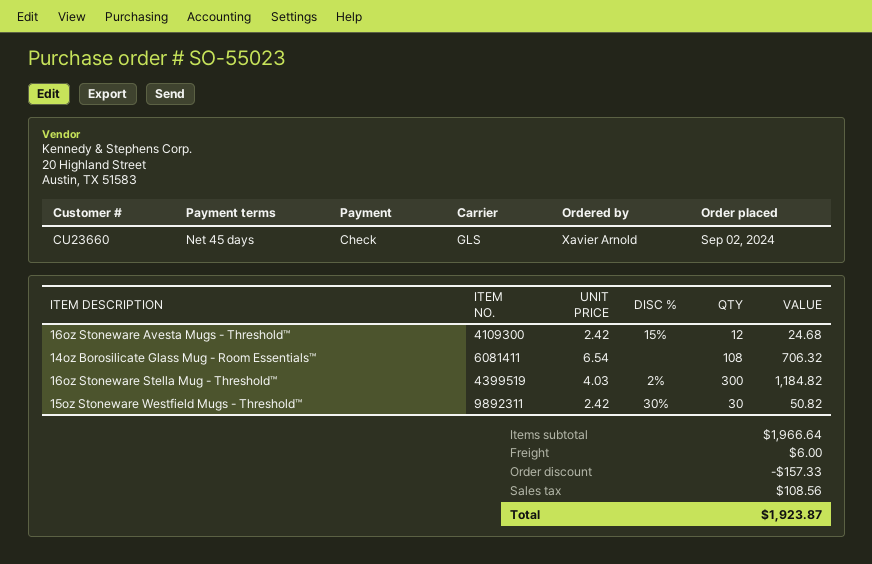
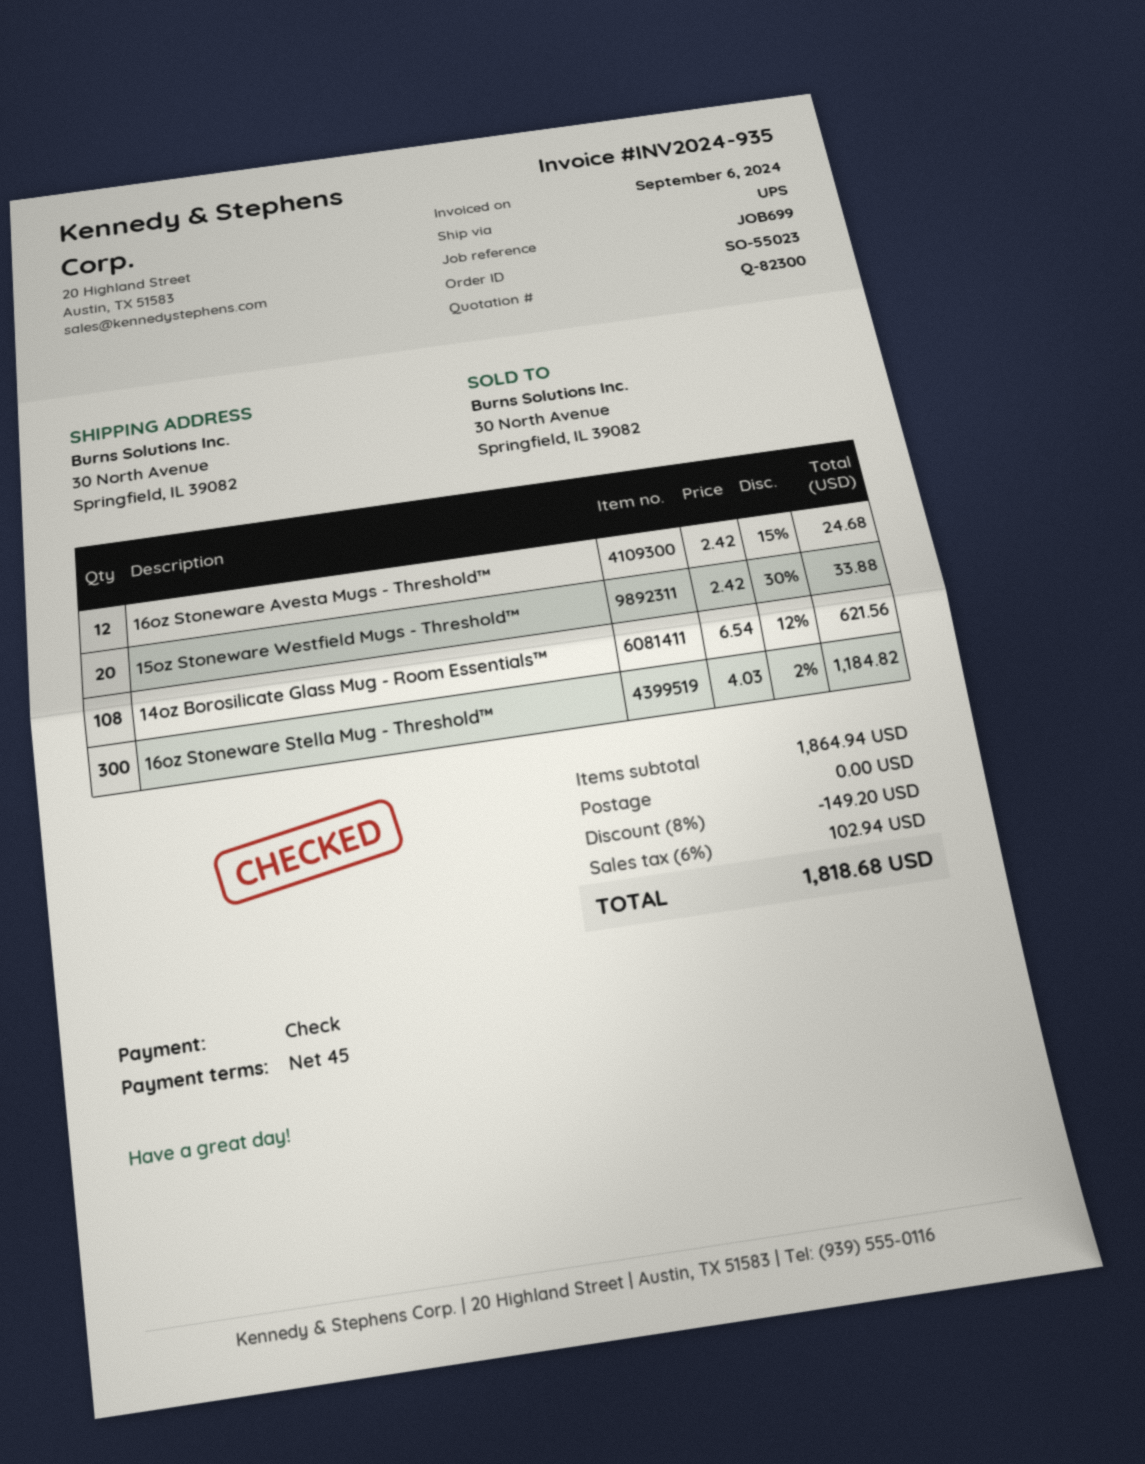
shipping method: GLS -> UPS
14oz Borosilicate Glass Mug - Room Essentials™: 108 x 6.54 = 706.32 -> 108 x 6.54 - 12% = 621.56
15oz Stoneware Westfield Mugs - Threshold™: 30 x 2.42 - 30% = 50.82 -> 20 x 2.42 - 30% = 33.88
subtotal: 1966.64 -> 1864.94
discount: 157.33 -> 149.20
shipping: 6.00 -> 0.00
tax: 108.56 -> 102.94
total: 1923.87 -> 1818.68

